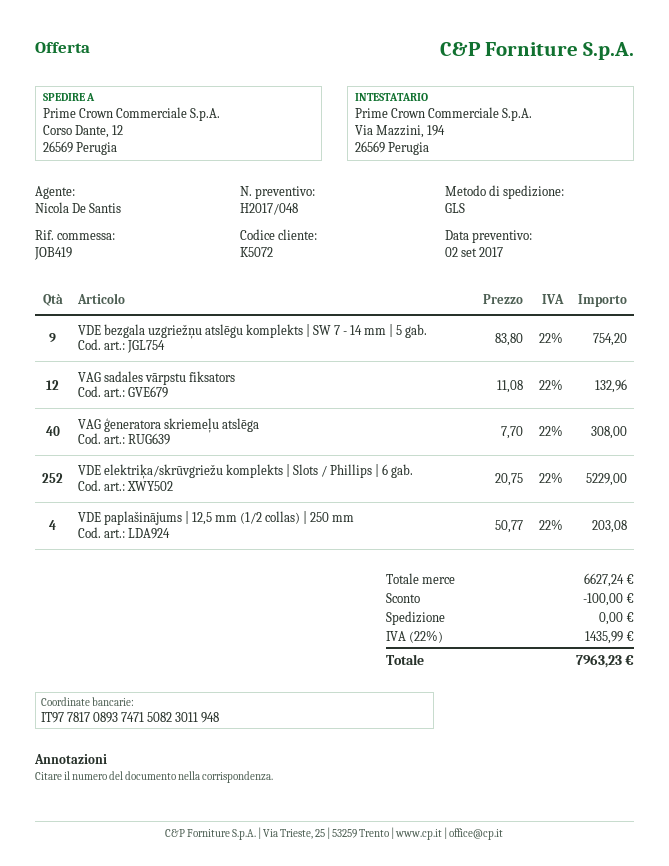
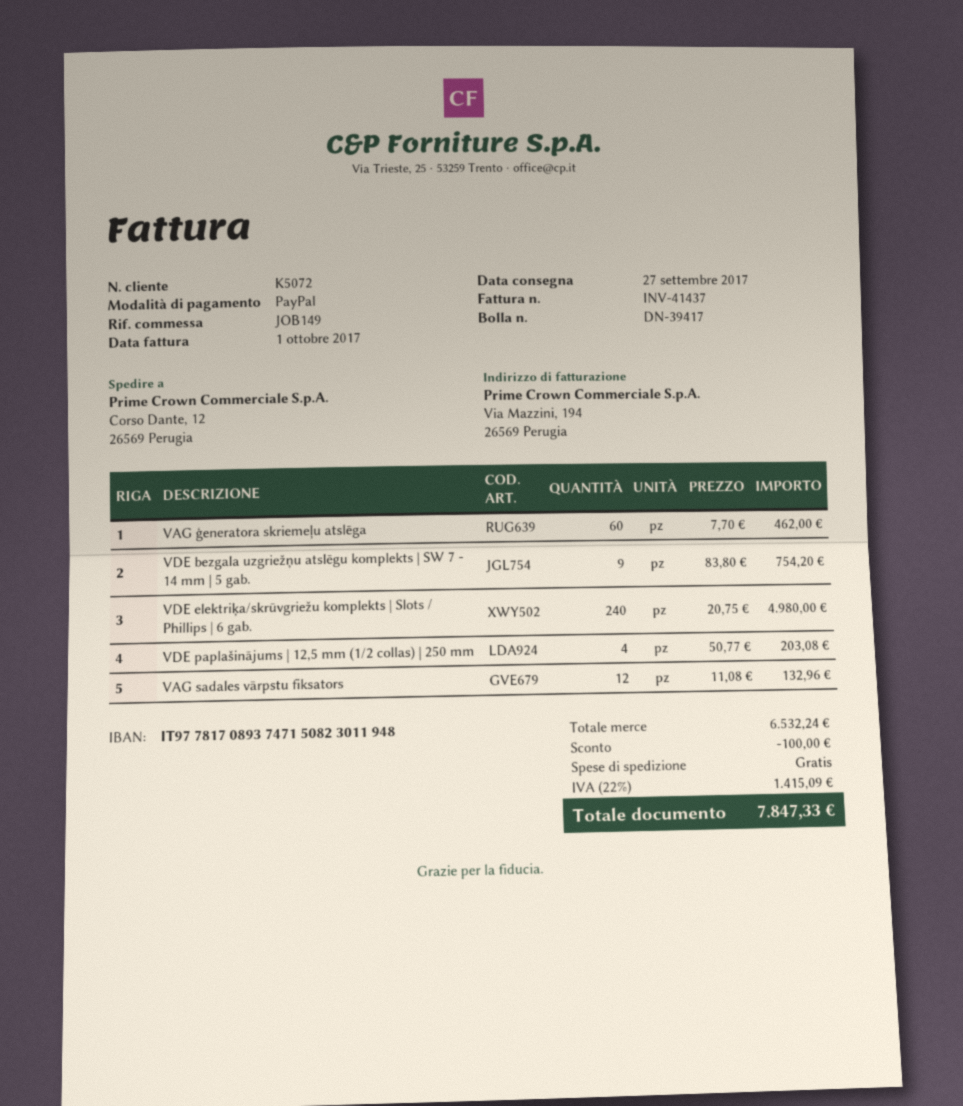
reference: JOB419 -> JOB149
VAG ģeneratora skriemeļu atslēga: 40 x 7.70 = 308.00 -> 60 x 7.70 = 462.00
VDE elektriķa/skrūvgriežu komplekts | Slots / Phillips | 6 gab.: 252 x 20.75 = 5229.00 -> 240 x 20.75 = 4980.00
subtotal: 6627.24 -> 6532.24
tax: 22% = 1435.99 -> 22% = 1415.09
total: 7963.23 -> 7847.33

